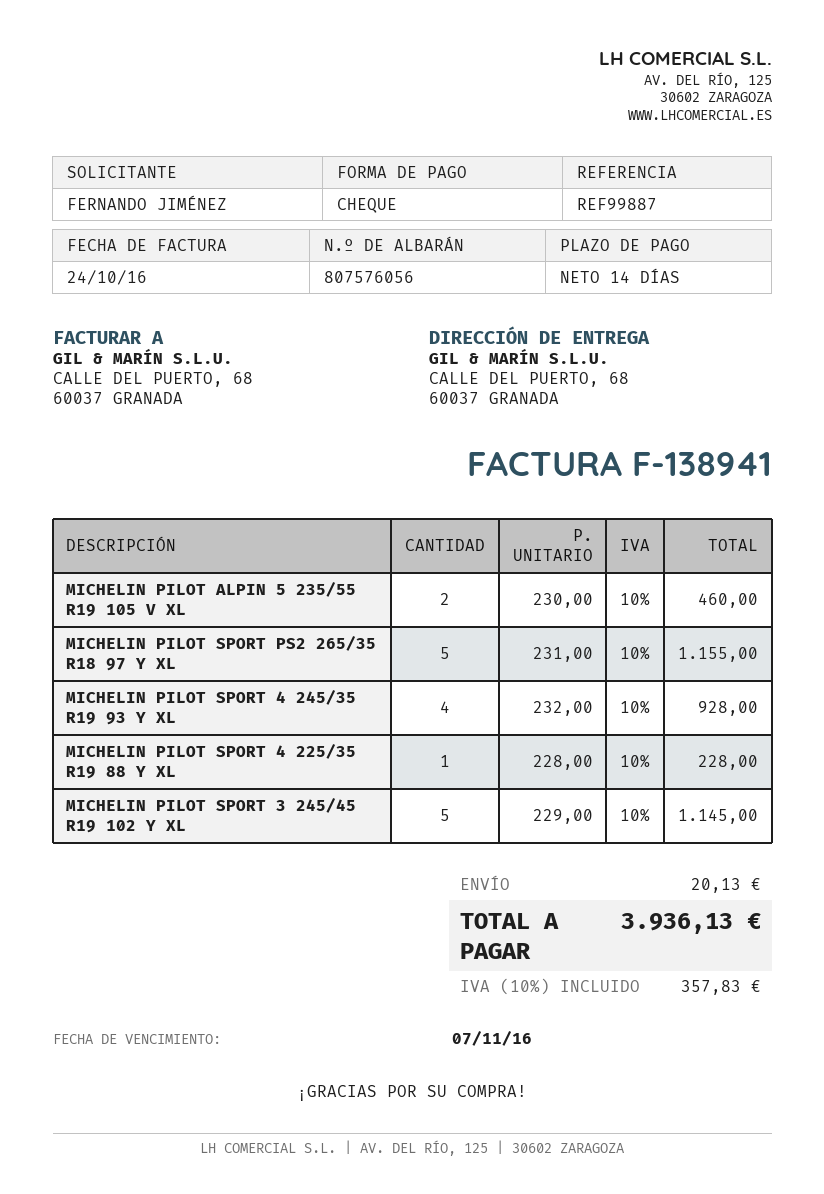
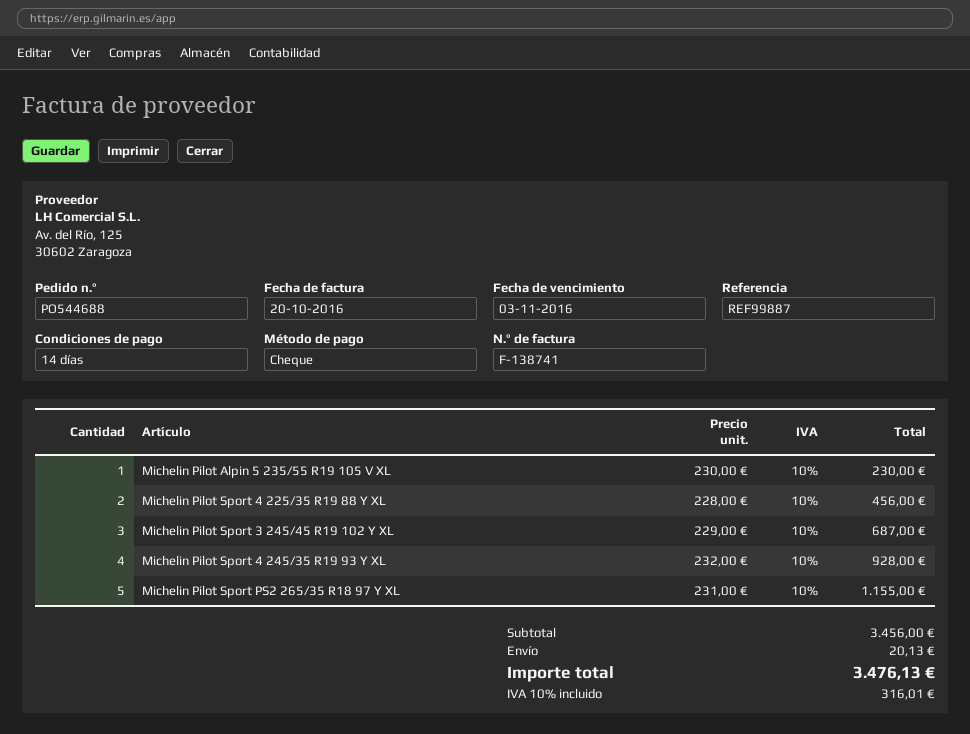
invoice number: F-138941 -> F-138741
invoice date: 2016-10-24 -> 2016-10-20
due date: 2016-11-07 -> 2016-11-03
MICHELIN PILOT ALPIN 5 235/55 R19 105 V XL: 2 x 230.00 = 460.00 -> 1 x 230.00 = 230.00
MICHELIN PILOT SPORT 4 225/35 R19 88 Y XL: 1 x 228.00 = 228.00 -> 2 x 228.00 = 456.00
MICHELIN PILOT SPORT 3 245/45 R19 102 Y XL: 5 x 229.00 = 1145.00 -> 3 x 229.00 = 687.00
tax: 10% = 357.83 -> 10% = 316.01
total: 3936.13 -> 3476.13

